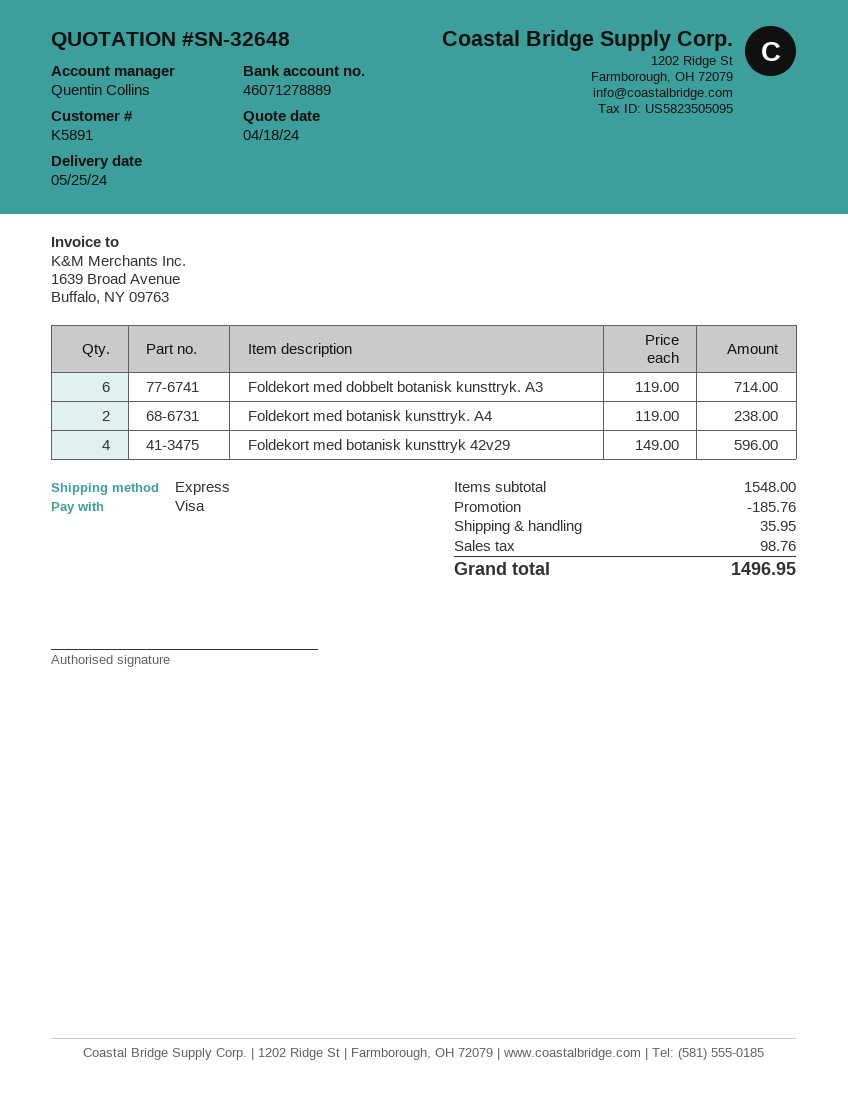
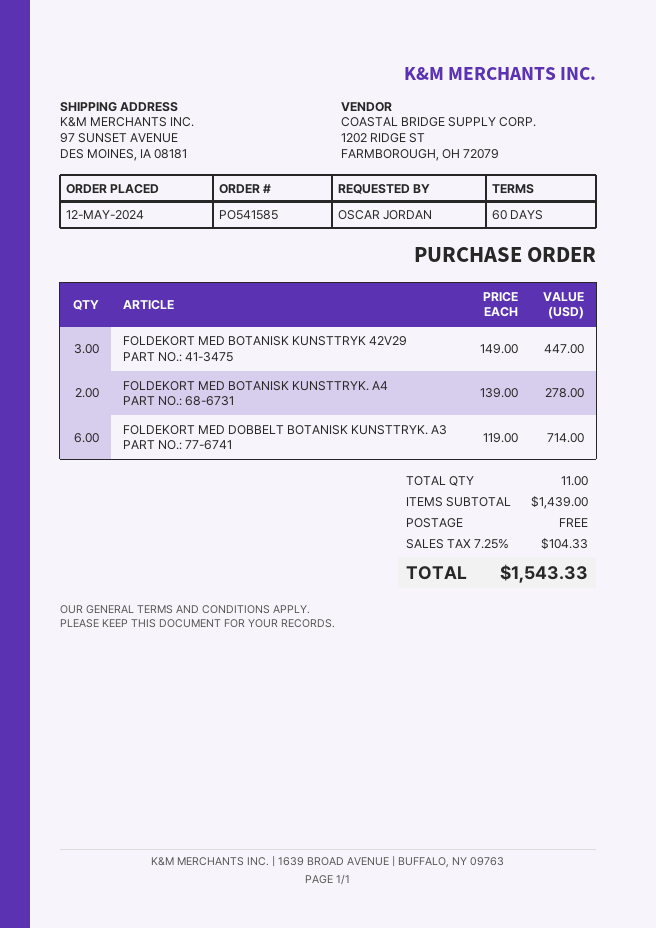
Foldekort med botanisk kunsttryk. A4: 2 x 119.00 = 238.00 -> 2 x 139.00 = 278.00
Foldekort med botanisk kunsttryk 42v29: 4 x 149.00 = 596.00 -> 3 x 149.00 = 447.00
subtotal: 1548.00 -> 1439.00
discount: 185.76 -> none
shipping: 35.95 -> 0.00
tax: 98.76 -> 104.33
total: 1496.95 -> 1543.33

